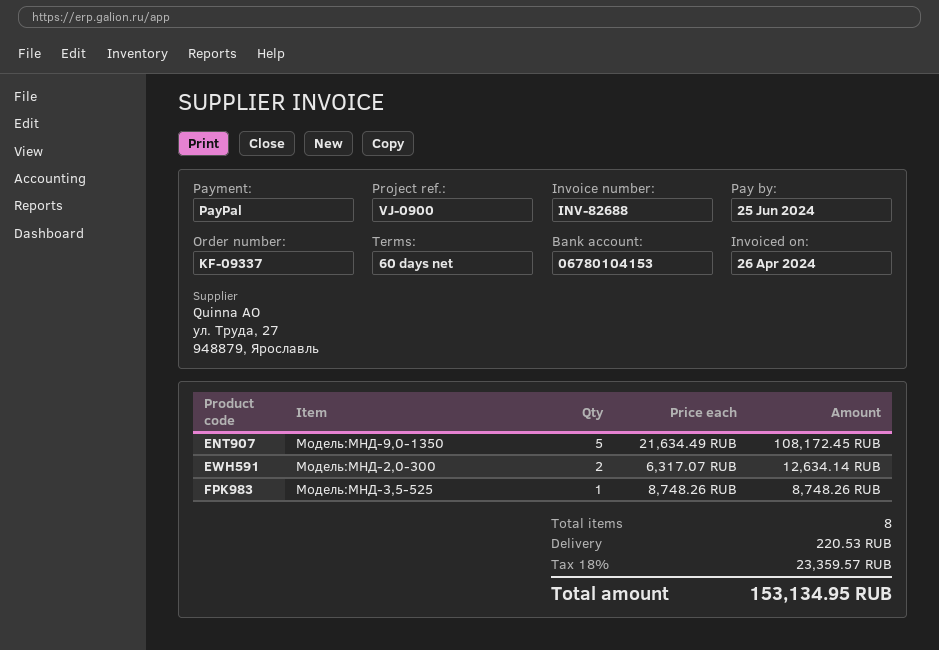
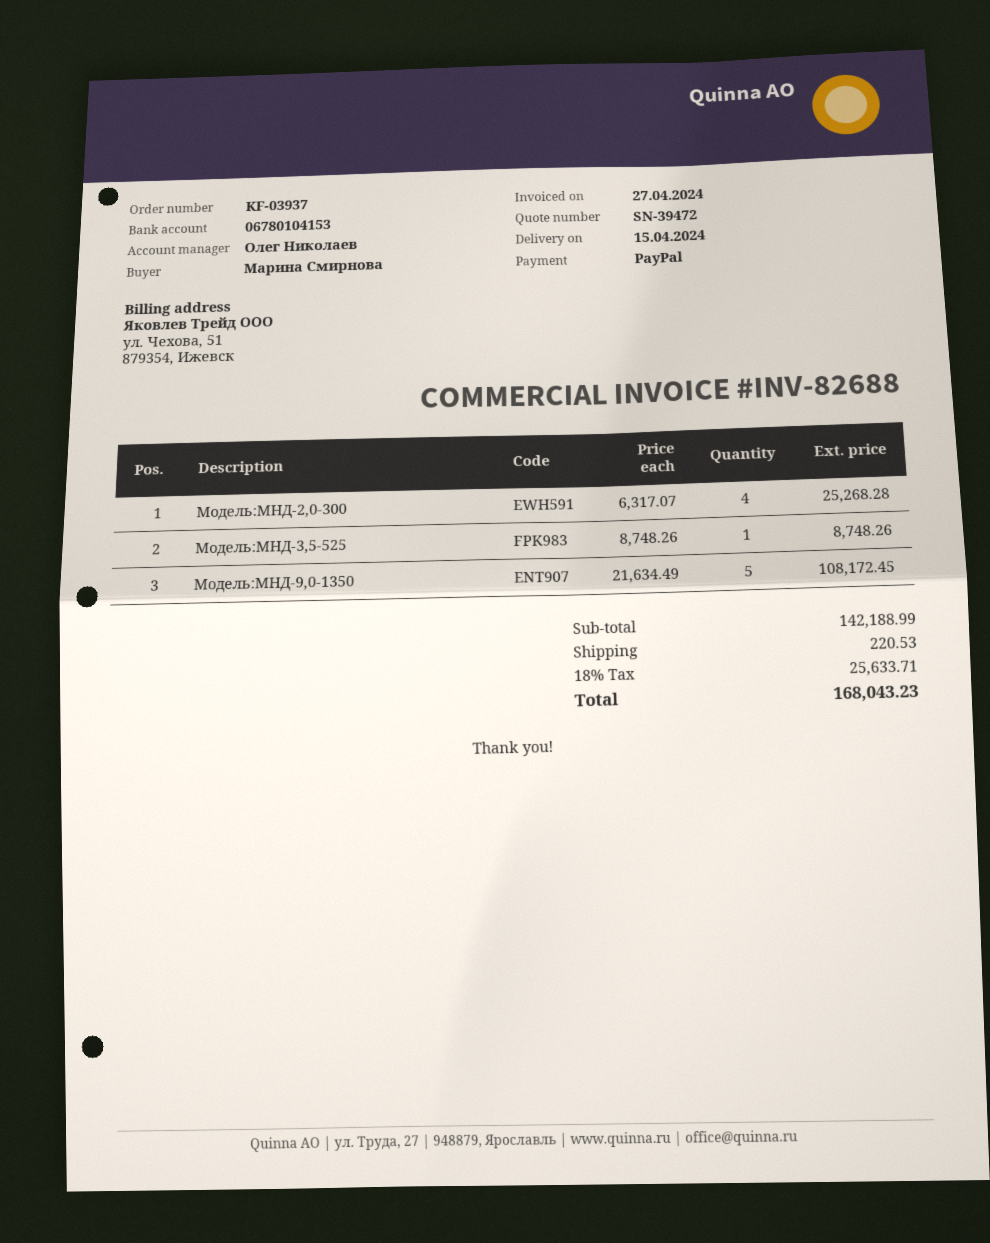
order number: KF-09337 -> KF-03937
invoice date: 2024-04-26 -> 2024-04-27
Модель:МНД-2,0-300: 2 x 6317.07 = 12634.14 -> 4 x 6317.07 = 25268.28
tax: 18% = 23359.57 -> 18% = 25633.71
total: 153134.95 -> 168043.23

